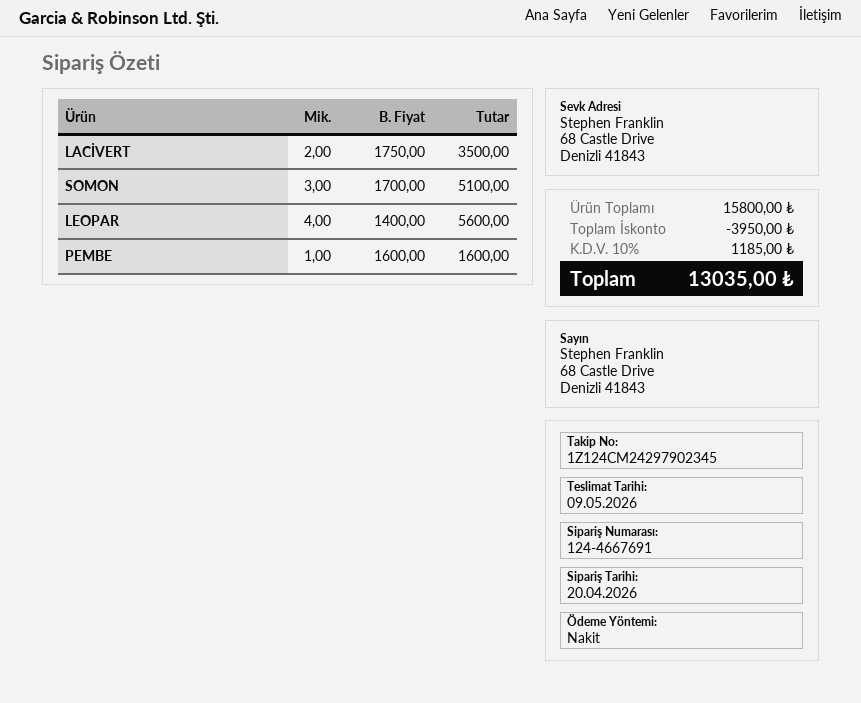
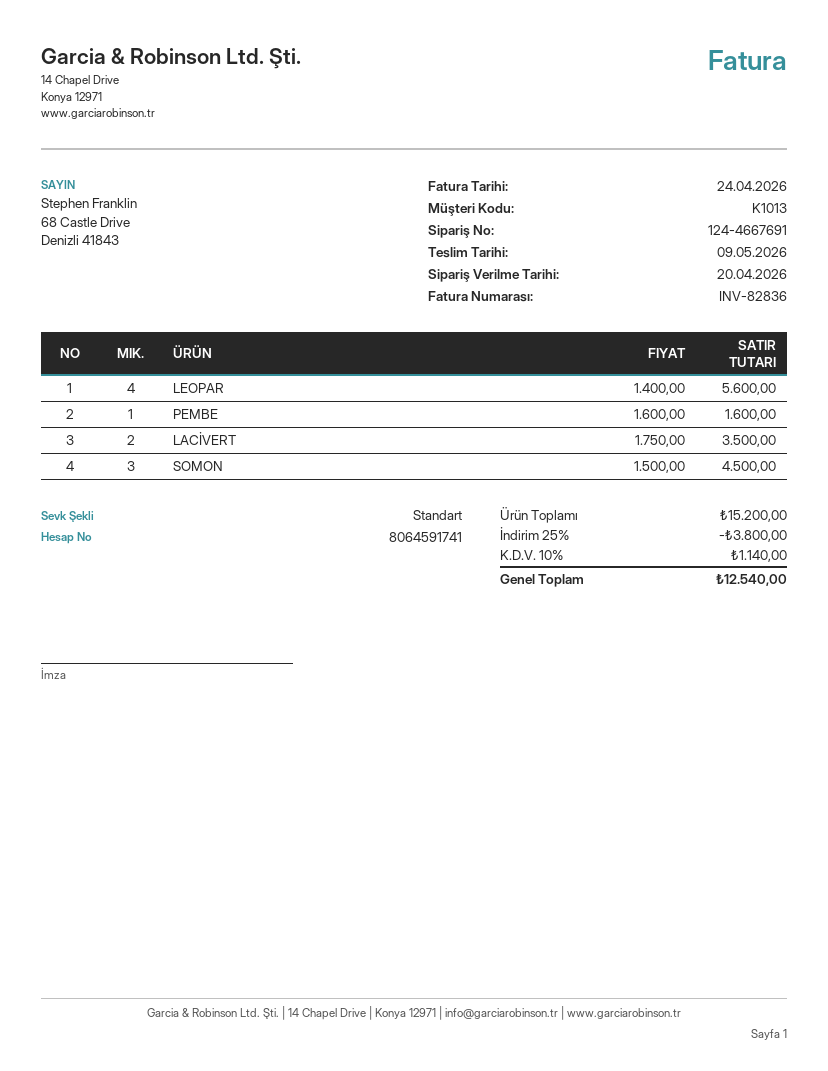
SOMON: 3 x 1700.00 = 5100.00 -> 3 x 1500.00 = 4500.00
subtotal: 15800.00 -> 15200.00
discount: 3950.00 -> 3800.00
tax: 10% = 1185.00 -> 10% = 1140.00
total: 13035.00 -> 12540.00

